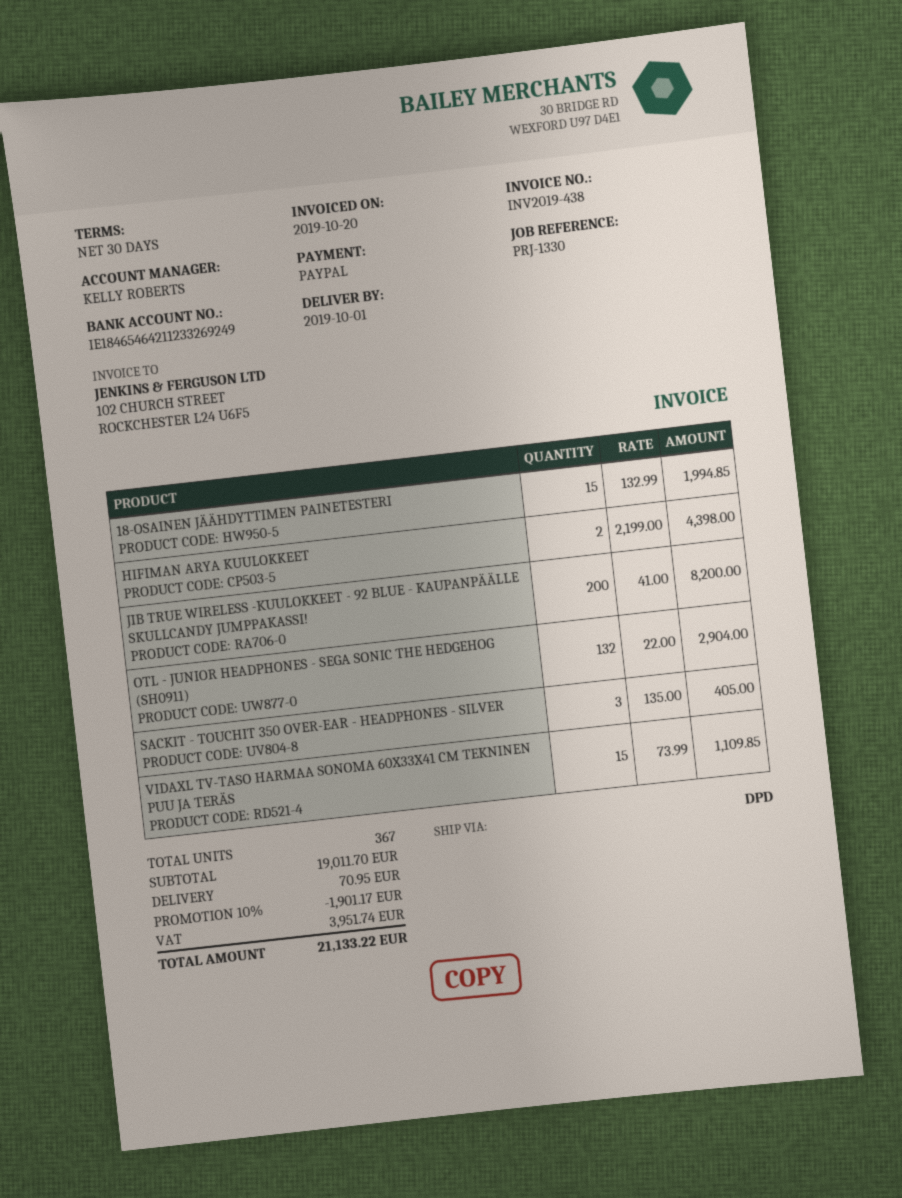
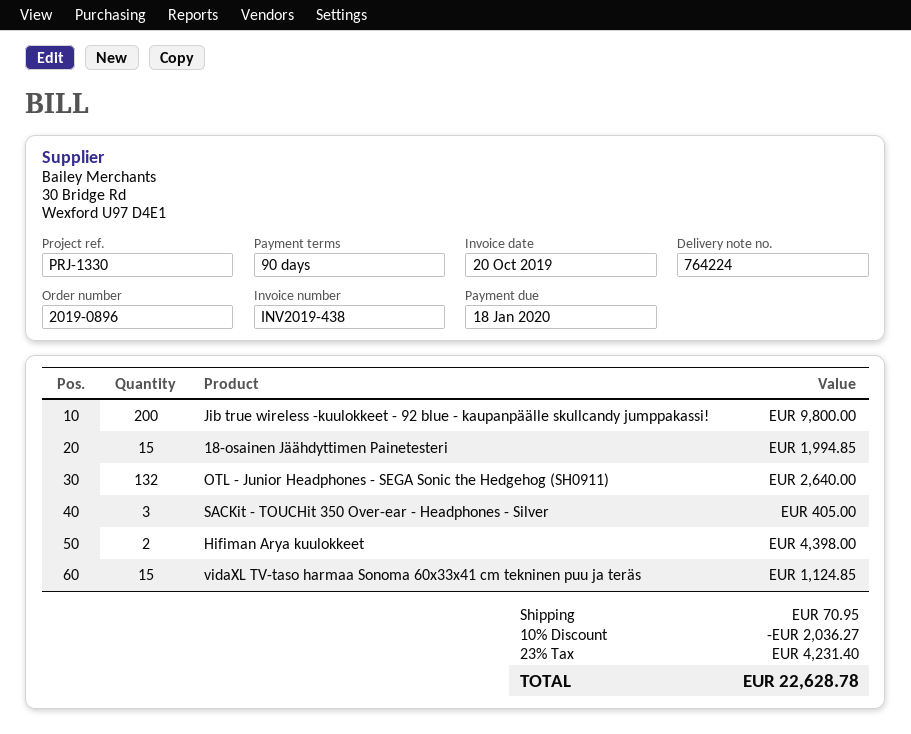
payment terms: 30 days -> 90 days
JIB TRUE WIRELESS -KUULOKKEET - 92 BLUE - KAUPANPÄÄLLE SKULLCANDY JUMPPAKASSI!: 200 for 8200.00 -> 200 for 9800.00
OTL - JUNIOR HEADPHONES - SEGA SONIC THE HEDGEHOG (SH0911): 132 for 2904.00 -> 132 for 2640.00
VIDAXL TV-TASO HARMAA SONOMA 60X33X41 CM TEKNINEN PUU JA TERÄS: 15 for 1109.85 -> 15 for 1124.85
discount: 10% = 1901.17 -> 10% = 2036.27
tax: 3951.74 -> 4231.40
total: 21133.22 -> 22628.78

